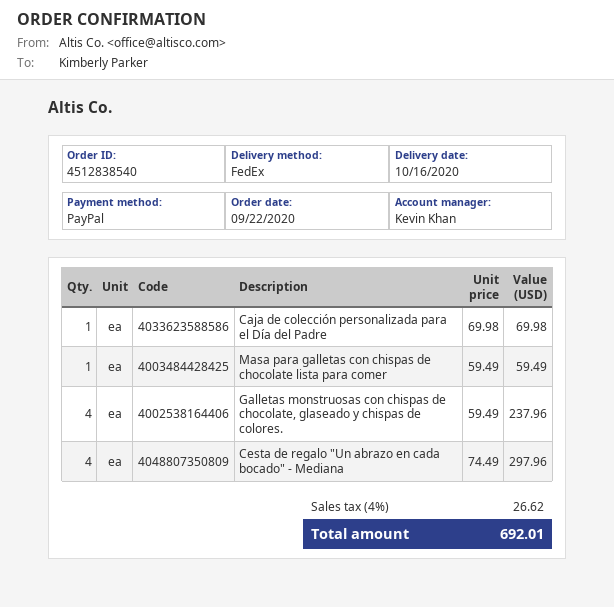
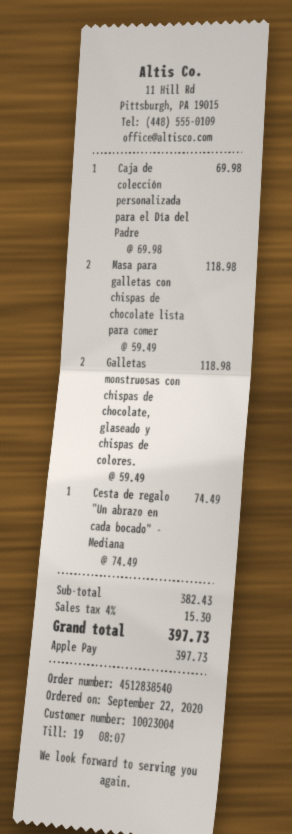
payment method: PayPal -> Apple Pay
Masa para galletas con chispas de chocolate lista para comer: 1 x 59.49 = 59.49 -> 2 x 59.49 = 118.98
Galletas monstruosas con chispas de chocolate, glaseado y chispas de colores.: 4 x 59.49 = 237.96 -> 2 x 59.49 = 118.98
Cesta de regalo "Un abrazo en cada bocado" - Mediana: 4 x 74.49 = 297.96 -> 1 x 74.49 = 74.49
tax: 4% = 26.62 -> 4% = 15.30
total: 692.01 -> 397.73

